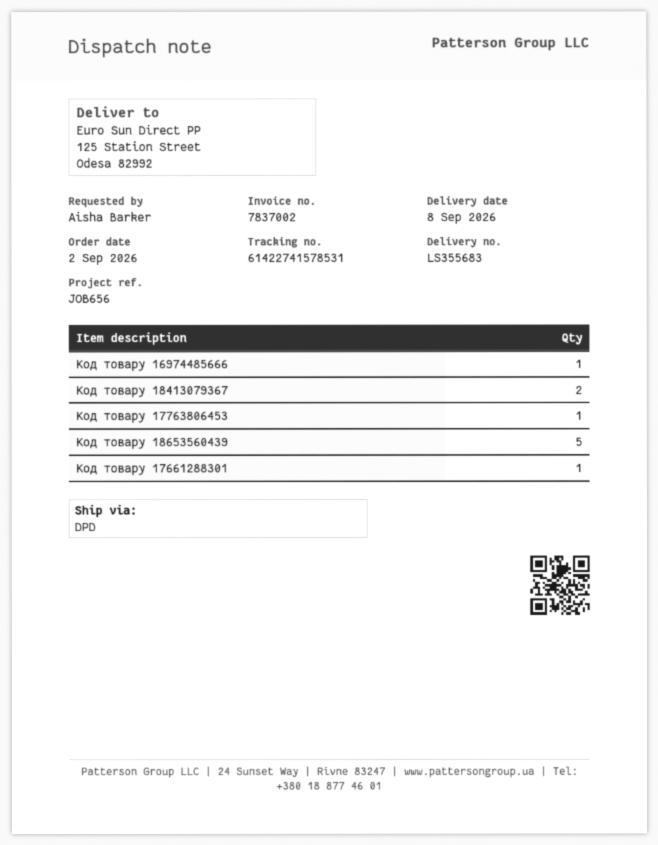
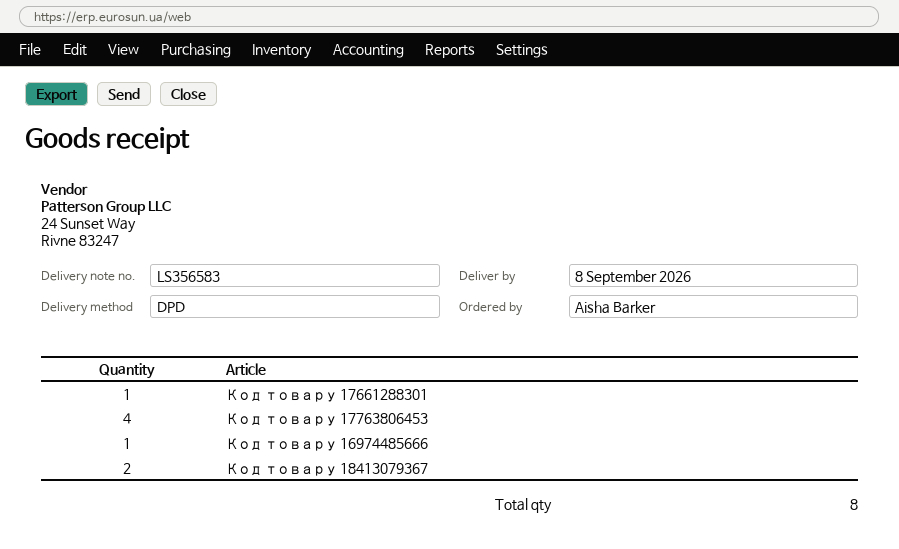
delivery note number: LS355683 -> LS356583
Код товару 17763806453: 1 -> 4
Код товару 18653560439: 5 -> none

